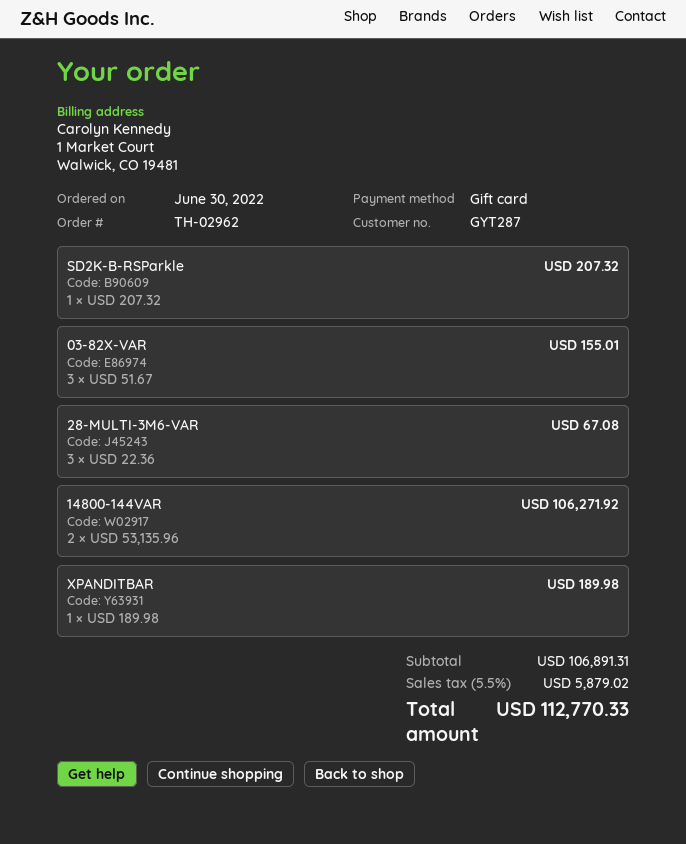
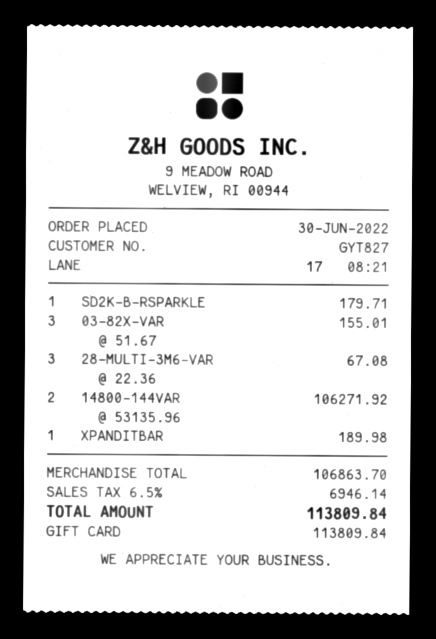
customer number: GYT287 -> GYT827
SD2K-B-RSParkle: 1 x 207.32 = 207.32 -> 1 x 179.71 = 179.71
subtotal: 106891.31 -> 106863.70
tax: 5.5% = 5879.02 -> 6.5% = 6946.14
total: 112770.33 -> 113809.84

